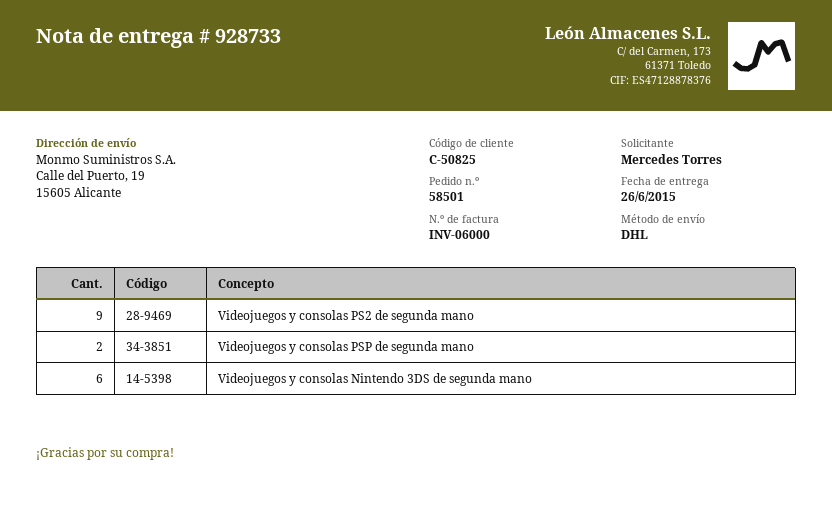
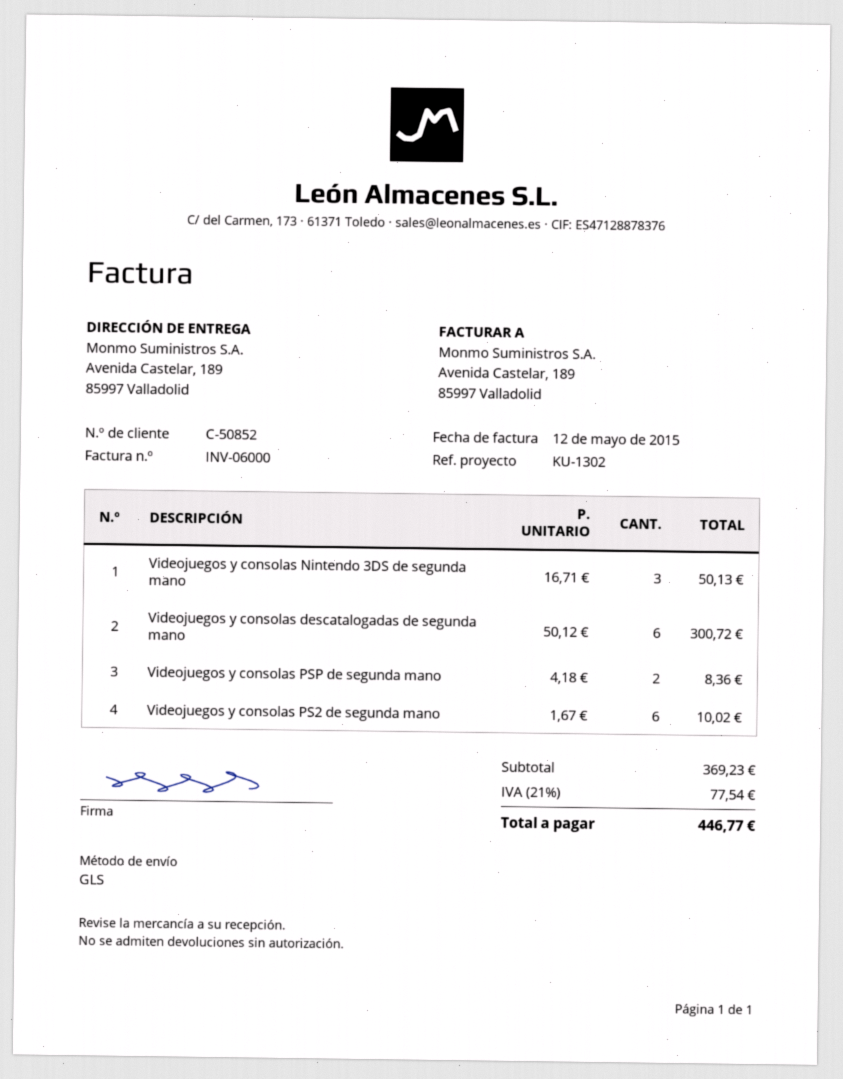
customer number: C-50825 -> C-50852
shipping method: DHL -> GLS
ship to: Calle del Puerto, 19, 15605 Alicante -> Avenida Castelar, 189, 85997 Valladolid
Videojuegos y consolas PS2 de segunda mano: 9 -> 6
Videojuegos y consolas Nintendo 3DS de segunda mano: 6 -> 3
Videojuegos y consolas descatalogadas de segunda mano: none -> 6

